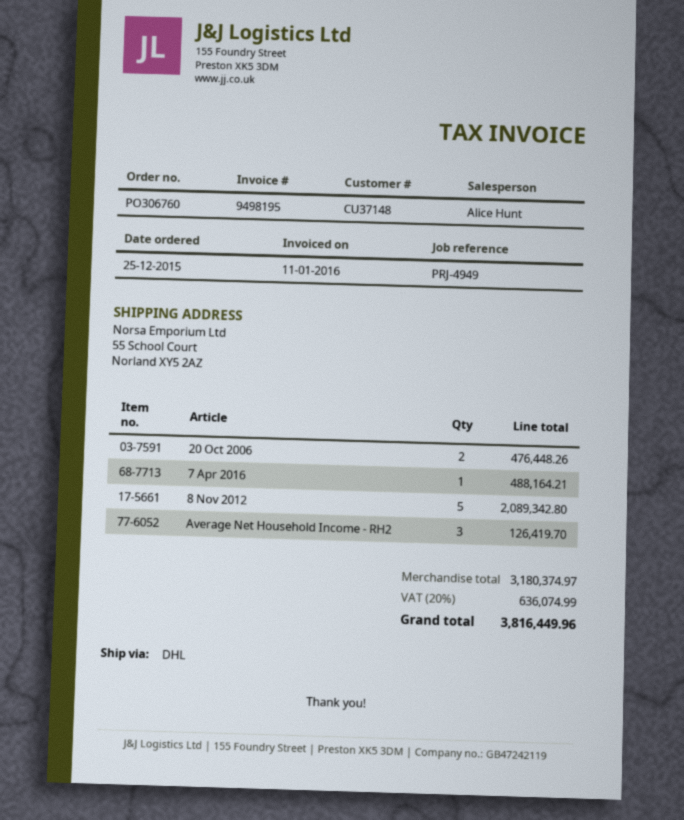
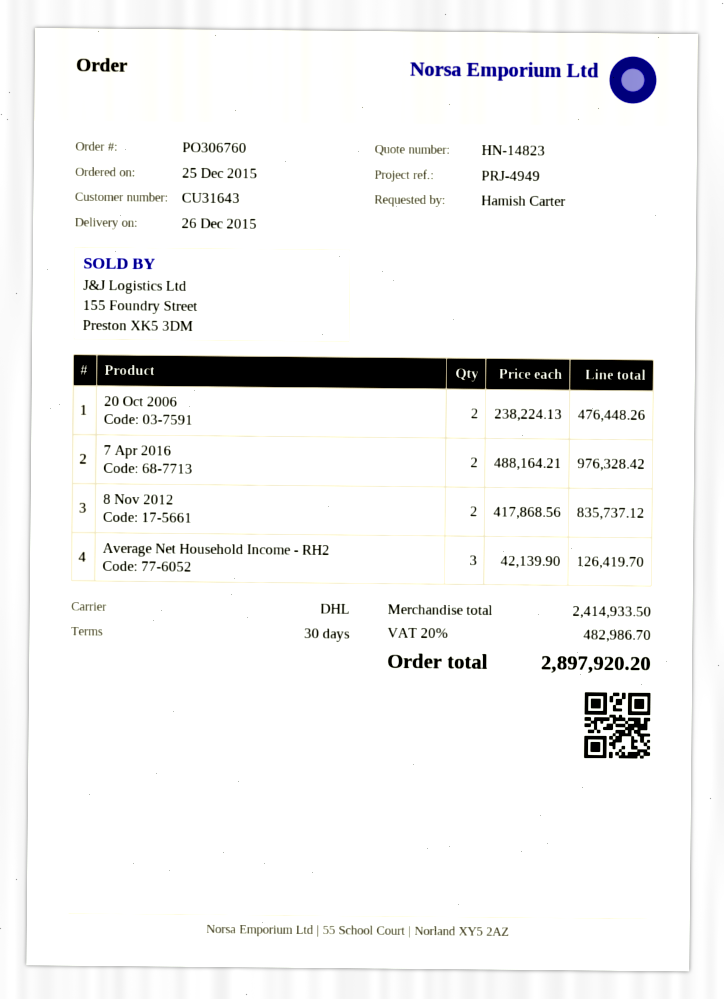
customer number: CU37148 -> CU31643
7 Apr 2016: 1 for 488164.21 -> 2 for 976328.42
8 Nov 2012: 5 for 2089342.80 -> 2 for 835737.12
subtotal: 3180374.97 -> 2414933.50
tax: 20% = 636074.99 -> 20% = 482986.70
total: 3816449.96 -> 2897920.20

